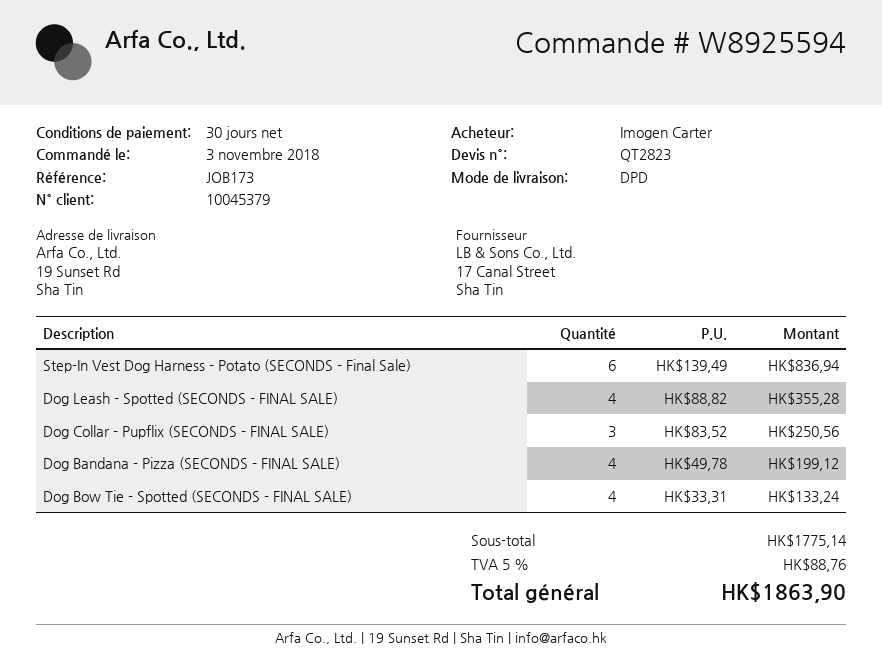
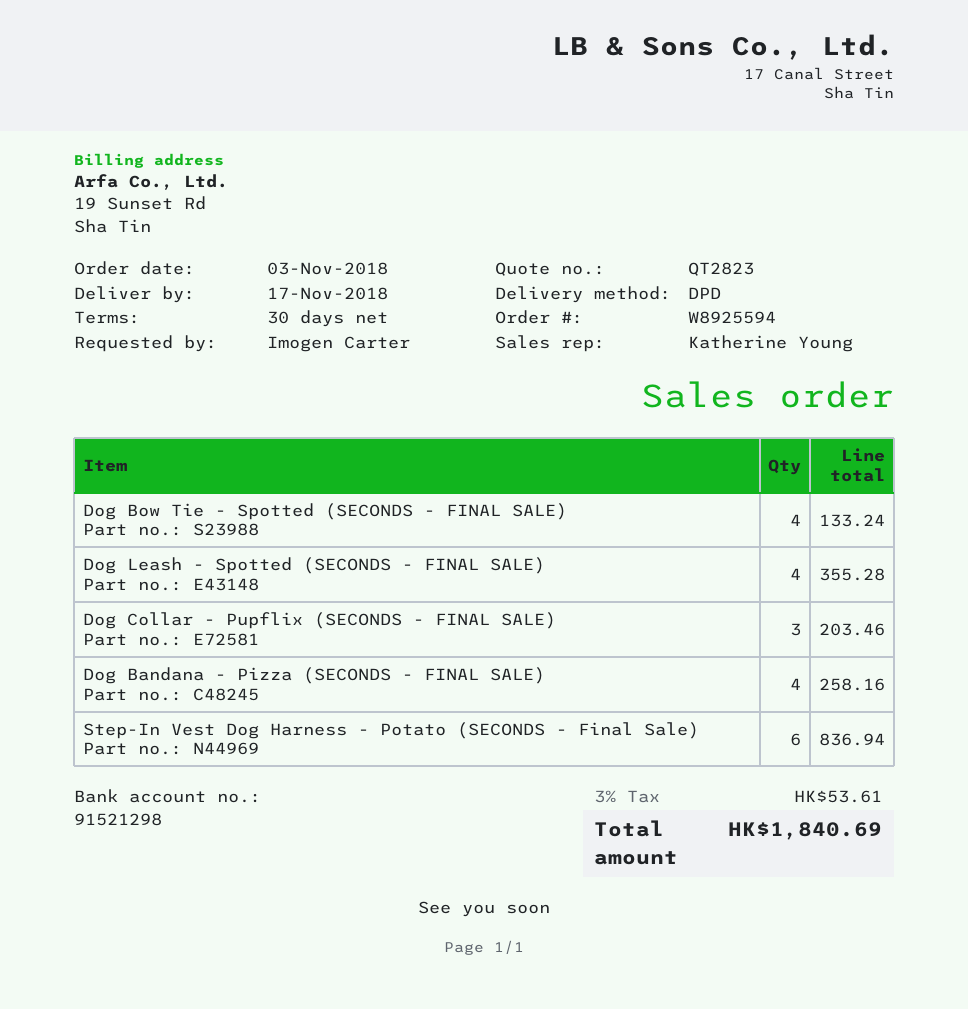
Dog Collar - Pupflix (SECONDS - FINAL SALE): 3 for 250.56 -> 3 for 203.46
Dog Bandana - Pizza (SECONDS - FINAL SALE): 4 for 199.12 -> 4 for 258.16
tax: 5% = 88.76 -> 3% = 53.61
total: 1863.90 -> 1840.69

